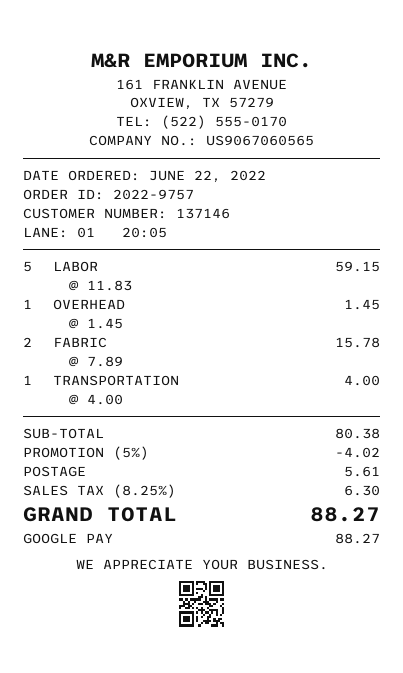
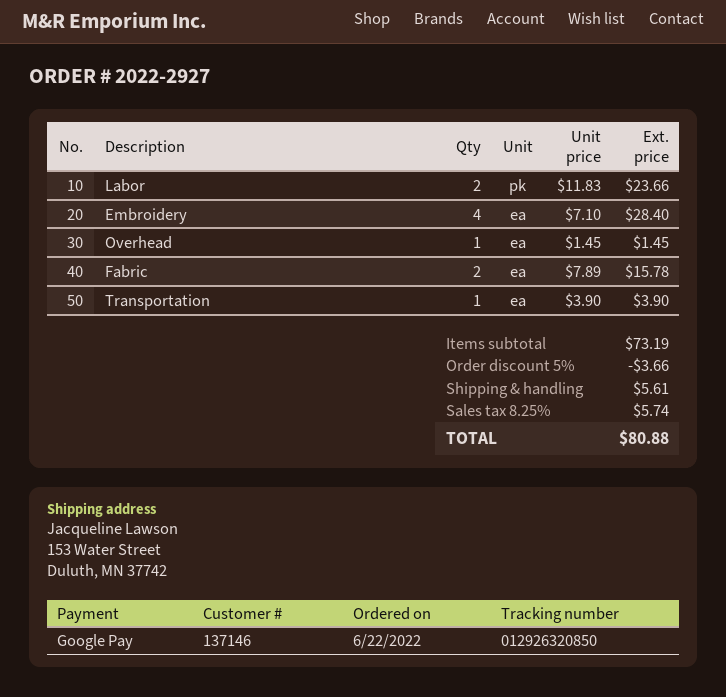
order number: 2022-9757 -> 2022-2927
LABOR: 5 x 11.83 = 59.15 -> 2 x 11.83 = 23.66
TRANSPORTATION: 1 x 4.00 = 4.00 -> 1 x 3.90 = 3.90
Embroidery: none -> 4 x 7.10 = 28.40
subtotal: 80.38 -> 73.19
discount: 5% = 4.02 -> 5% = 3.66
tax: 8.25% = 6.30 -> 8.25% = 5.74
total: 88.27 -> 80.88

